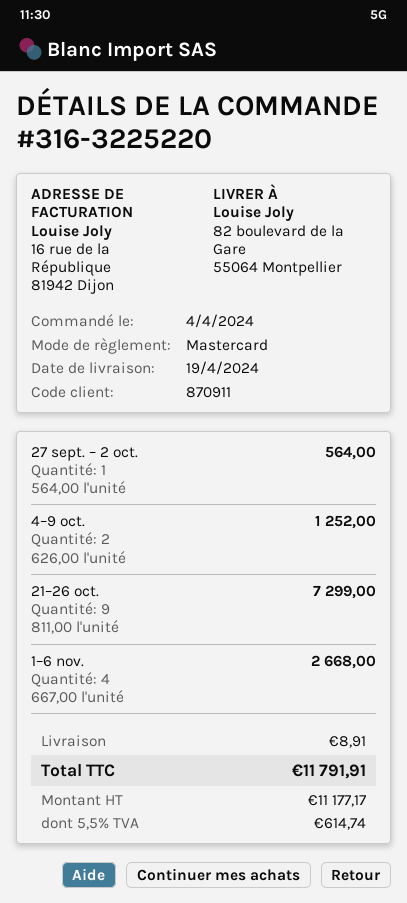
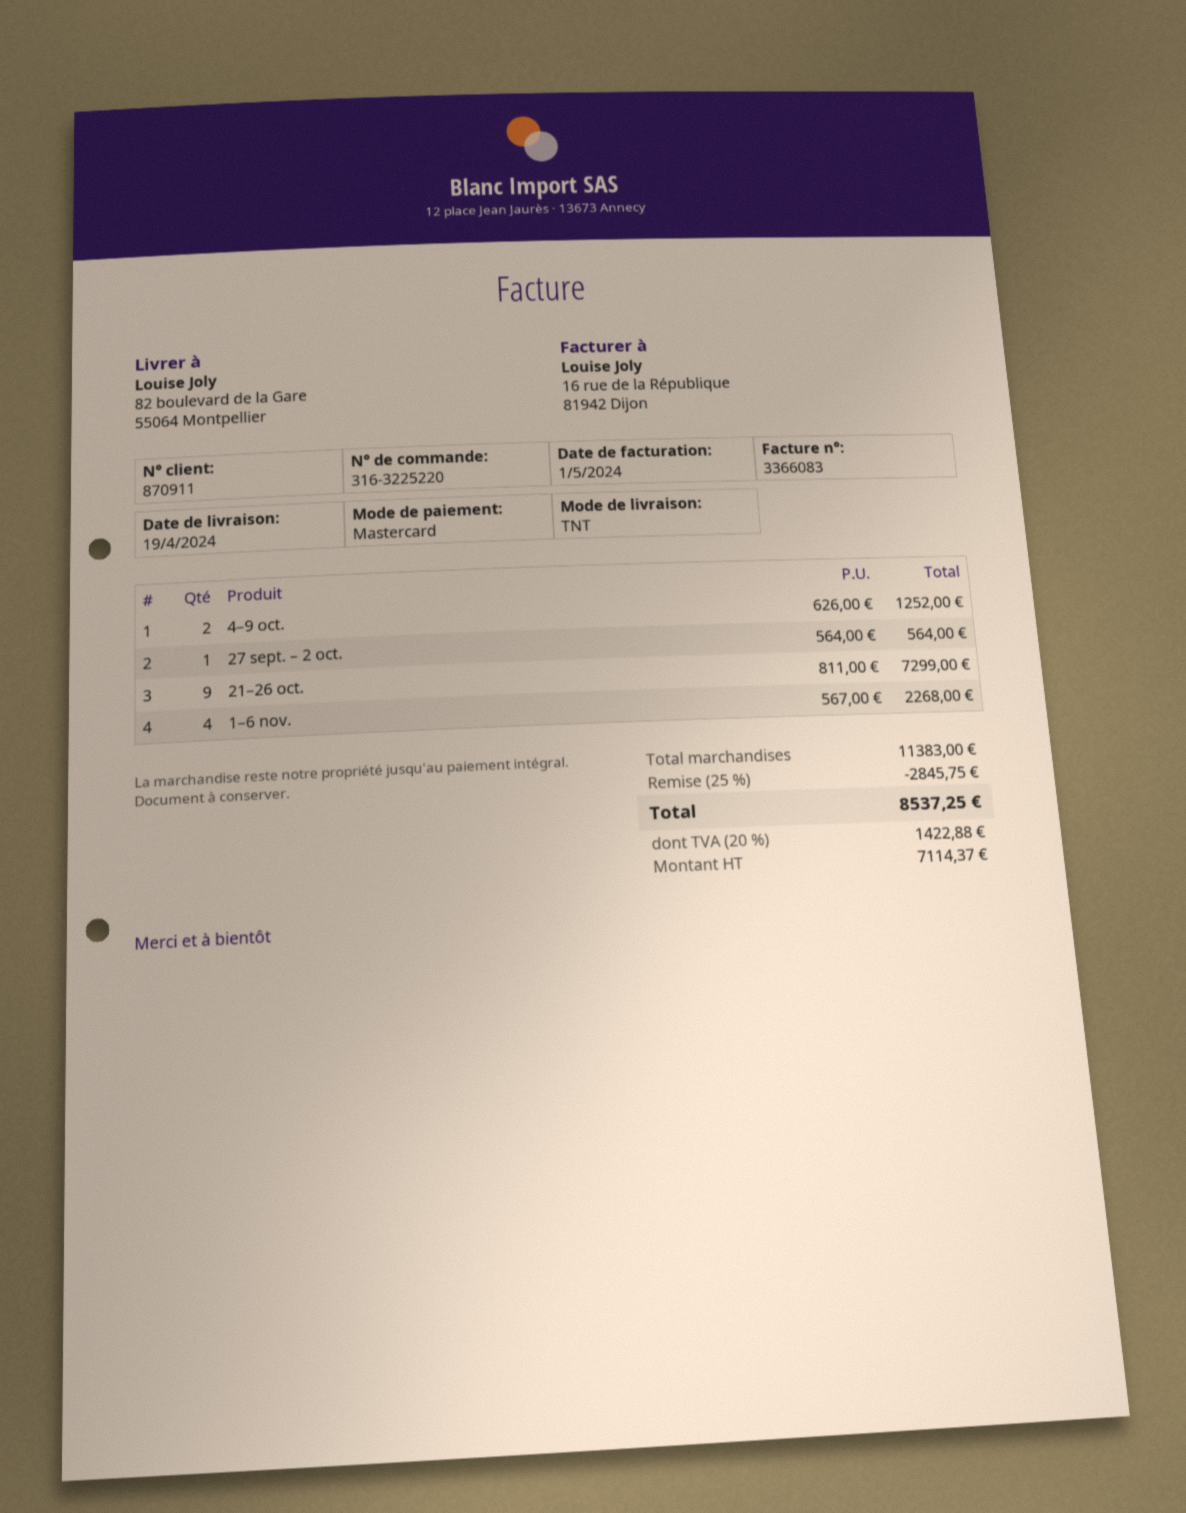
1–6 nov.: 4 x 667.00 = 2668.00 -> 4 x 567.00 = 2268.00
discount: none -> 25% = 2845.75
shipping: 8.91 -> none
net: 11177.17 -> 7114.37
tax: 5.5% = 614.74 -> 20% = 1422.88
total: 11791.91 -> 8537.25

